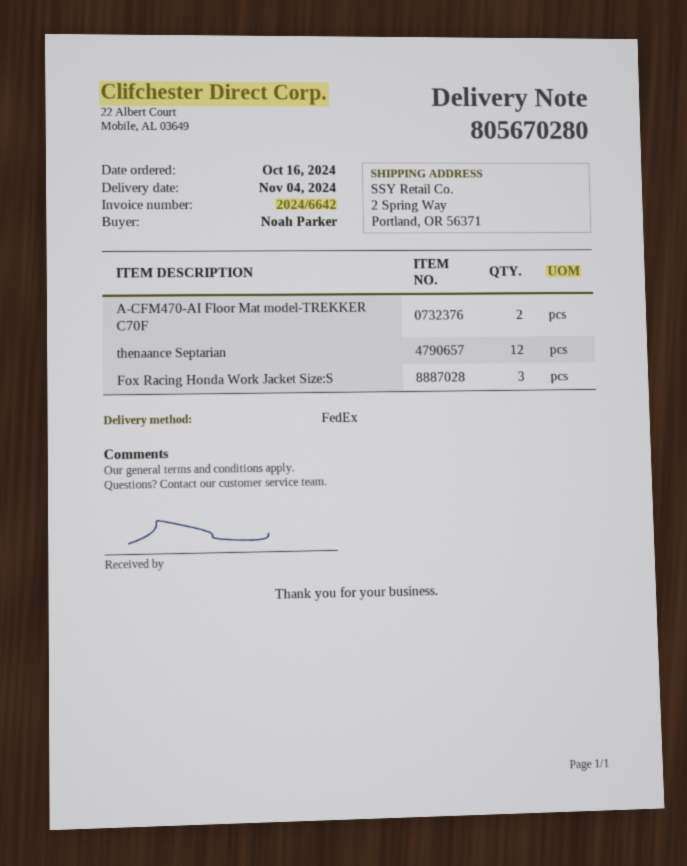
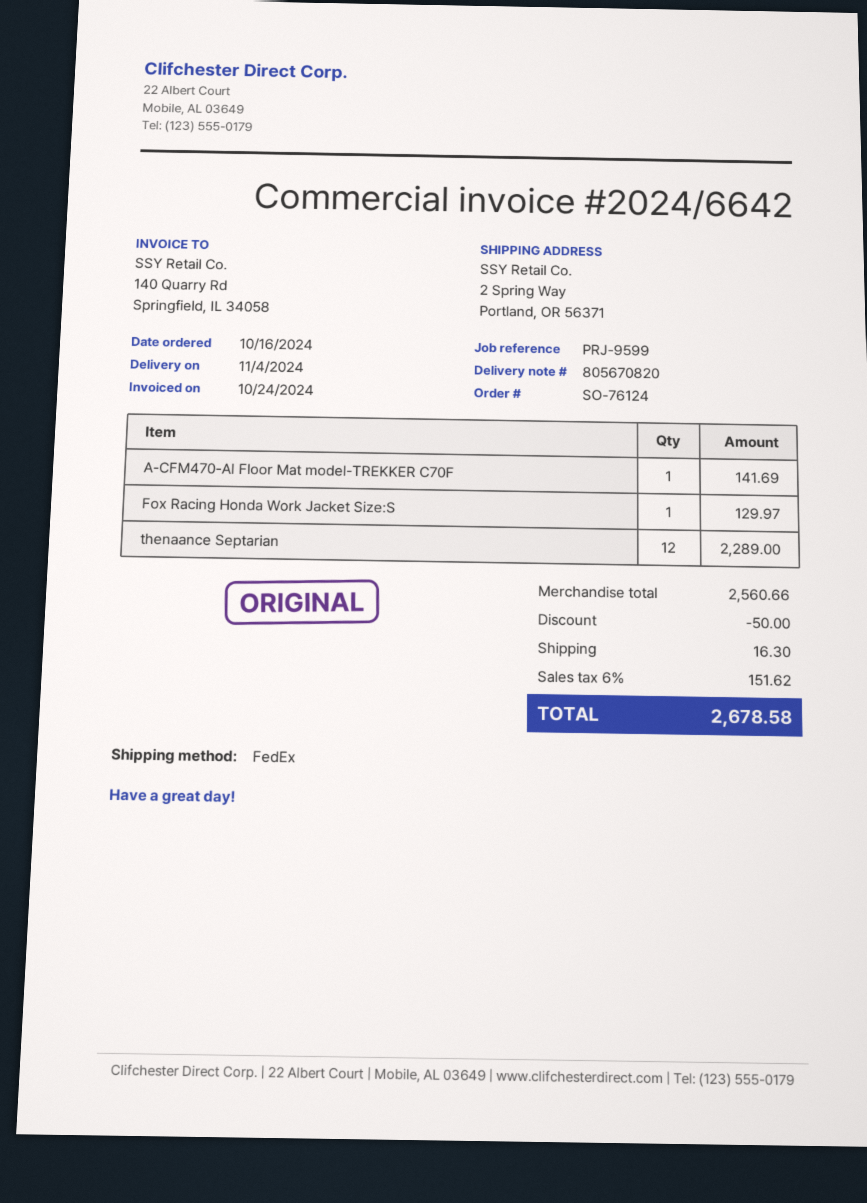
delivery note number: 805670280 -> 805670820
A-CFM470-AI Floor Mat model-TREKKER C70F: 2 -> 1
Fox Racing Honda Work Jacket Size:S: 3 -> 1

